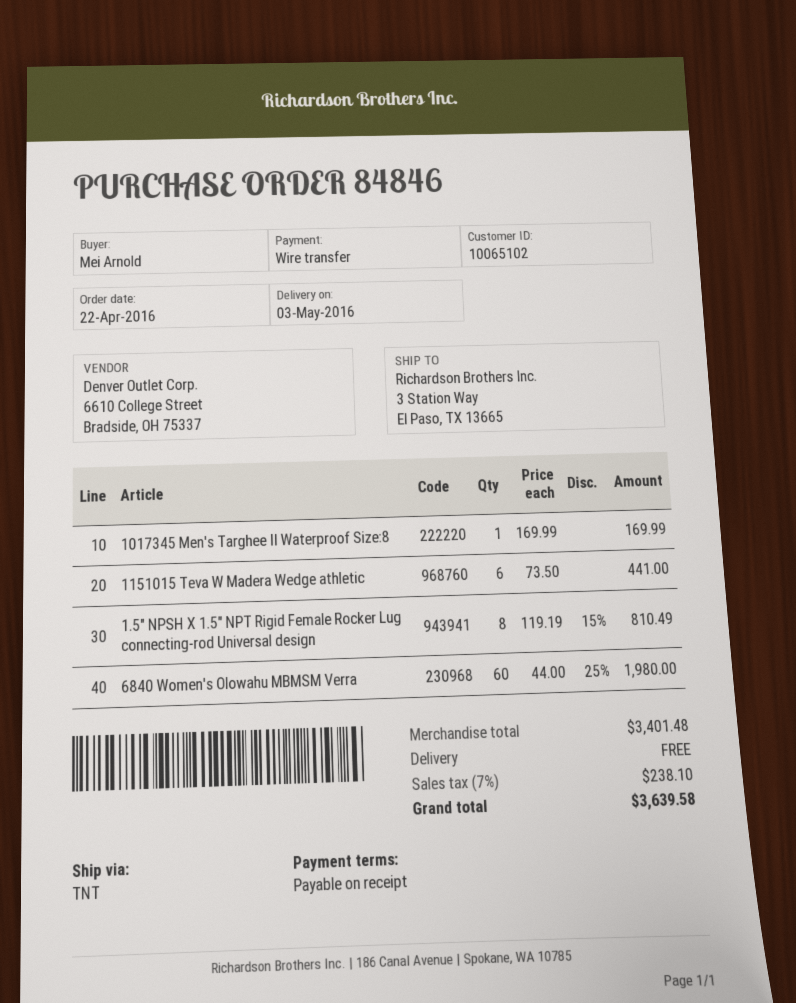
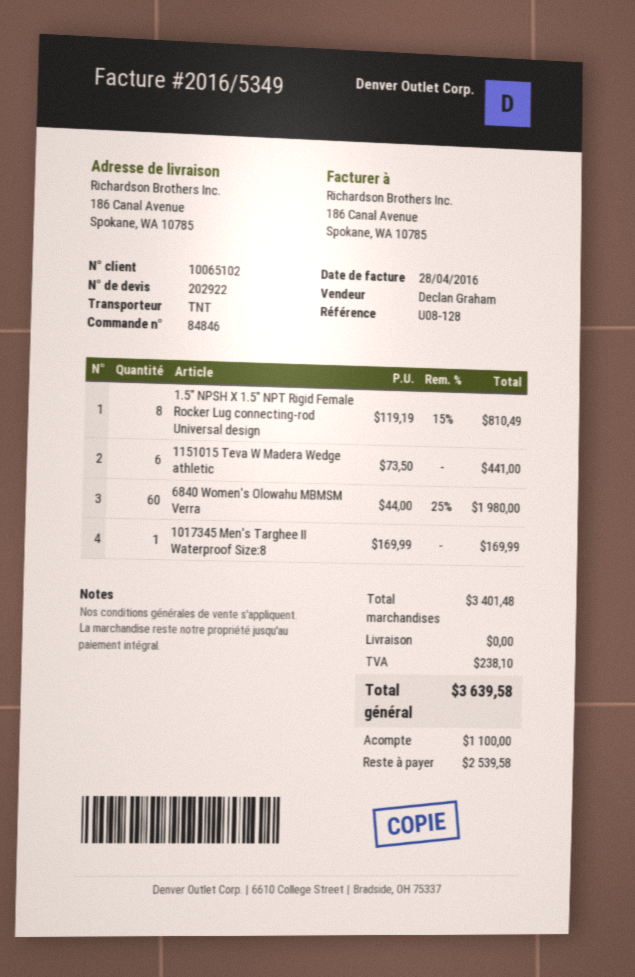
ship to: 3 Station Way, El Paso, TX 13665 -> 186 Canal Avenue, Spokane, WA 10785

